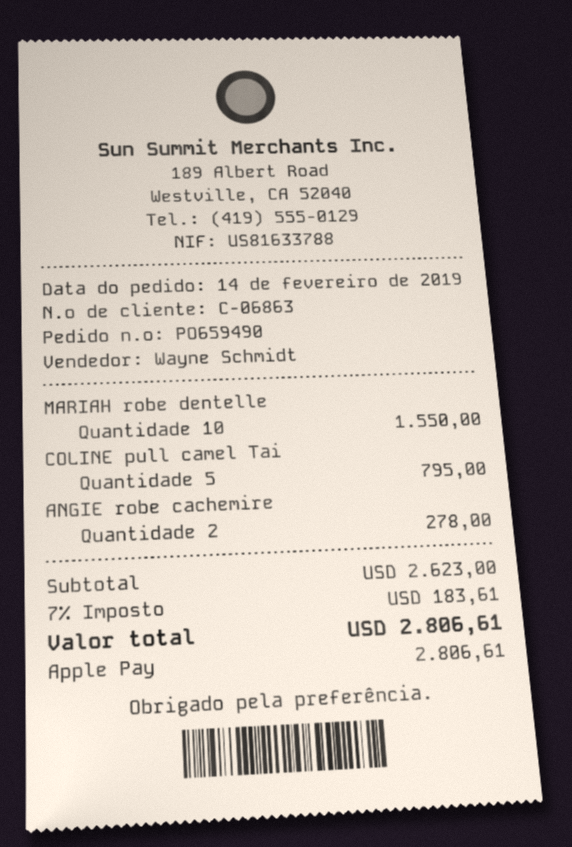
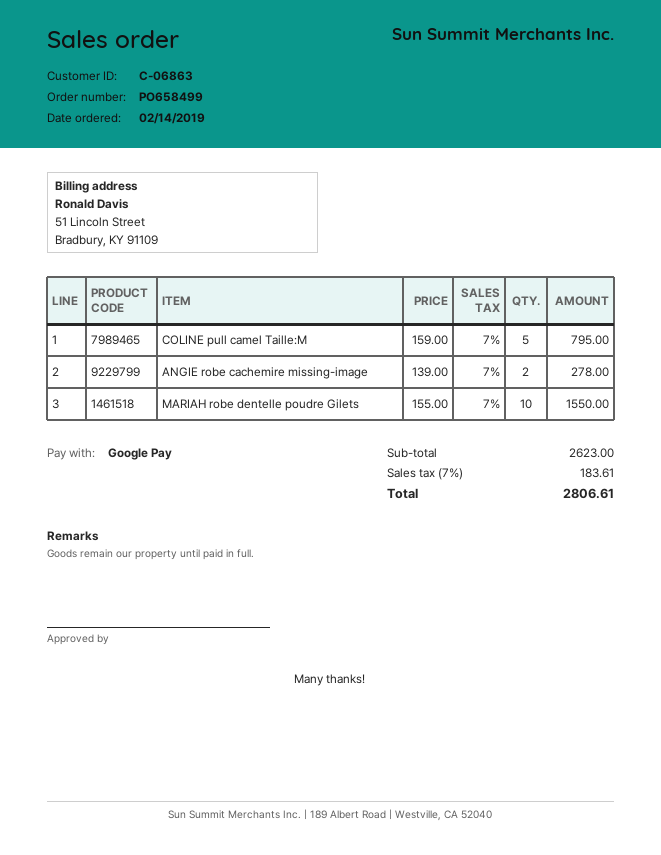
order number: PO659490 -> PO658499
payment method: Apple Pay -> Google Pay

